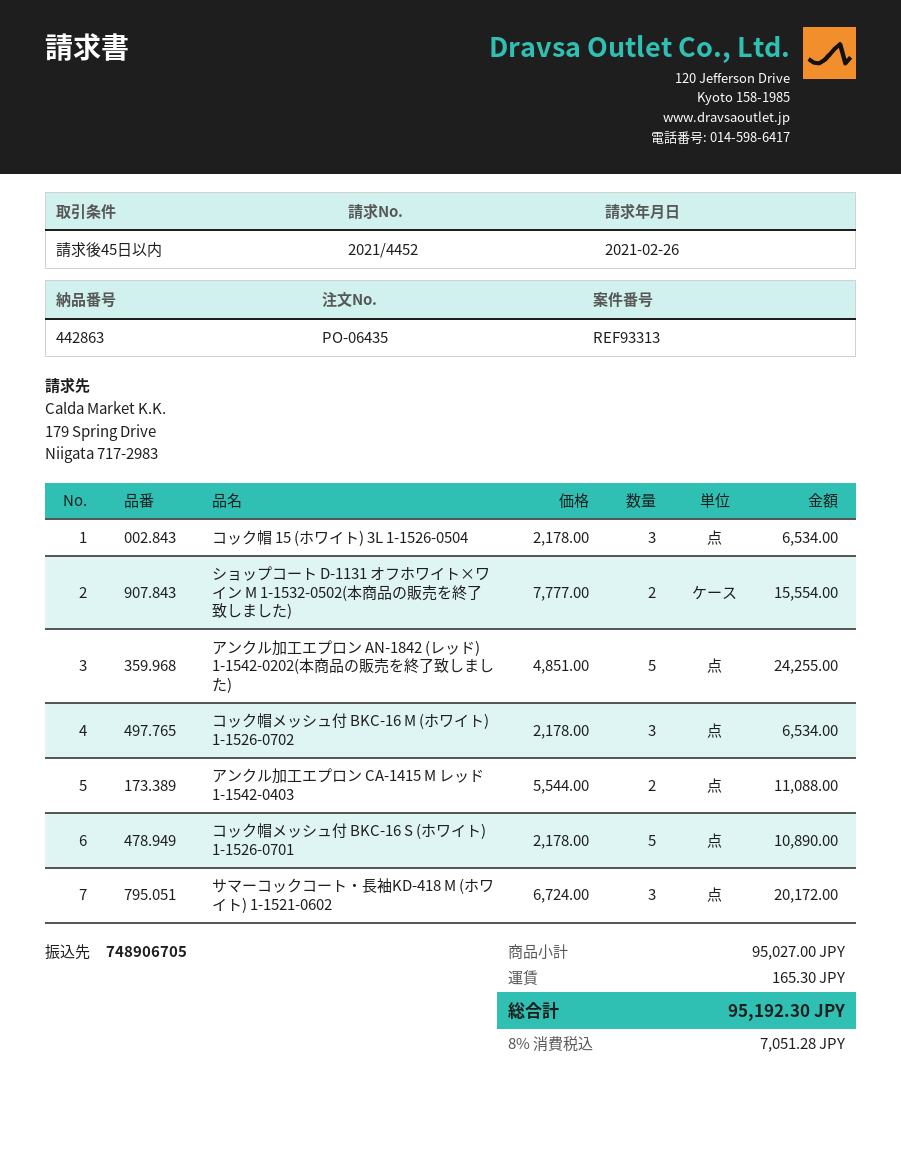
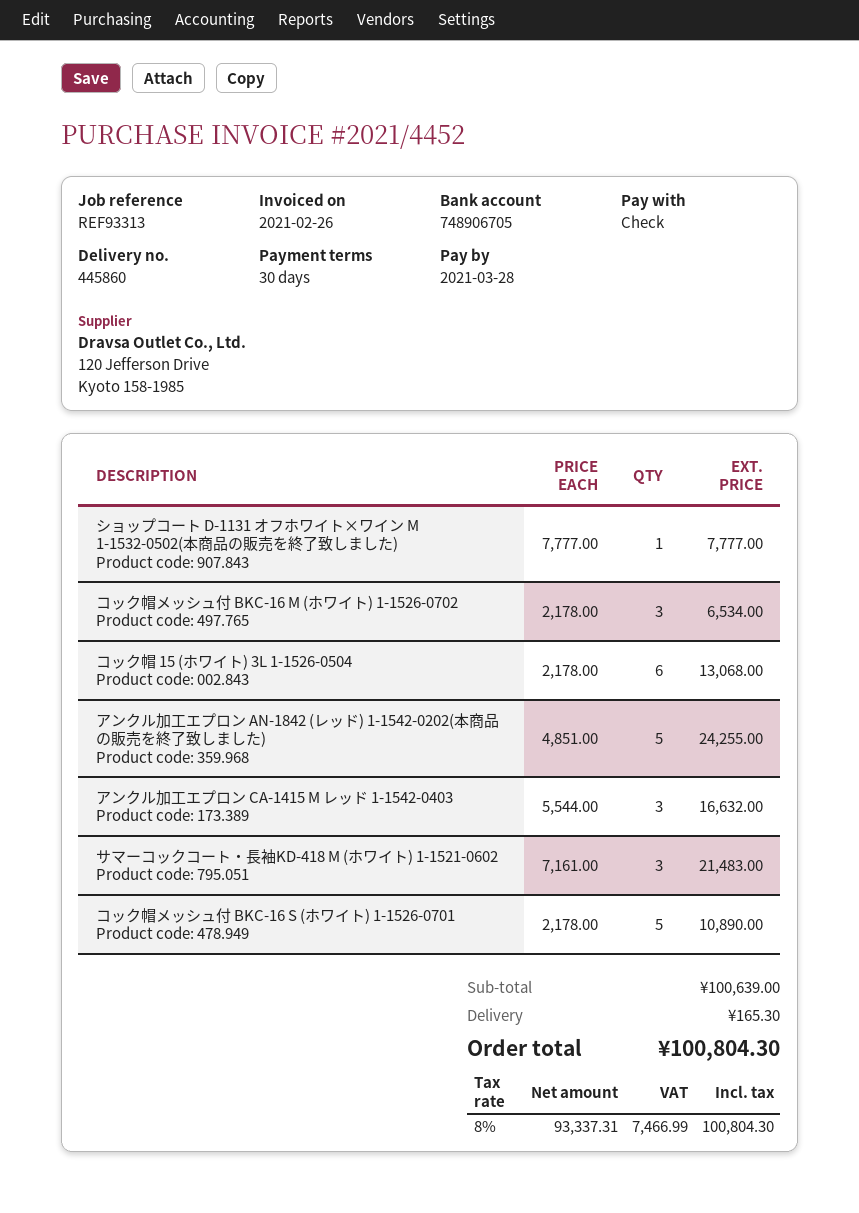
delivery note number: 442863 -> 445860
payment terms: 45 days -> 30 days
コック帽 15 (ホワイト) 3L 1-1526-0504: 3 x 2178.00 = 6534.00 -> 6 x 2178.00 = 13068.00
ショップコート D-1131 オフホワイト×ワイン M 1-1532-0502(本商品の販売を終了致しました): 2 x 7777.00 = 15554.00 -> 1 x 7777.00 = 7777.00
アンクル加工エプロン CA-1415 M レッド 1-1542-0403: 2 x 5544.00 = 11088.00 -> 3 x 5544.00 = 16632.00
サマーコックコート・長袖KD-418 M (ホワイト) 1-1521-0602: 3 x 6724.00 = 20172.00 -> 3 x 7161.00 = 21483.00
subtotal: 95027.00 -> 100639.00
tax: 8% = 7051.28 -> 8% = 7466.99
total: 95192.30 -> 100804.30

